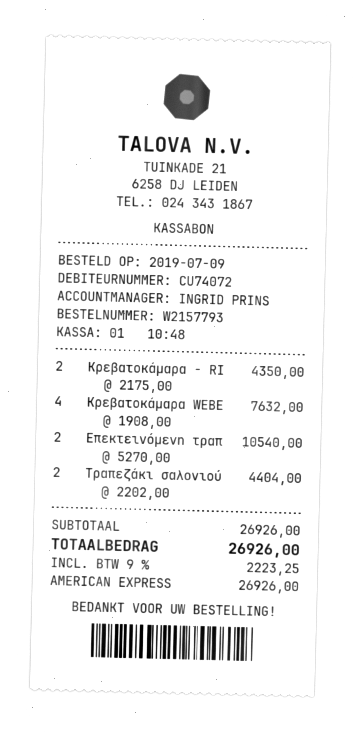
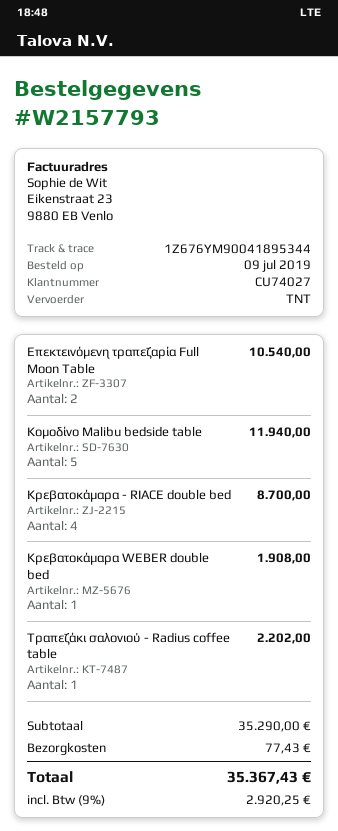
customer number: CU74072 -> CU74027
Κρεβατοκάμαρα - RI: 2 for 4350.00 -> 4 for 8700.00
Κρεβατοκάμαρα WEBE: 4 for 7632.00 -> 1 for 1908.00
Τραπεζάκι σαλονιού: 2 for 4404.00 -> 1 for 2202.00
Κομοδίνο Malibu bedside table: none -> 5 for 11940.00
subtotal: 26926.00 -> 35290.00
shipping: none -> 77.43
tax: 9% = 2223.25 -> 9% = 2920.25
total: 26926.00 -> 35367.43

